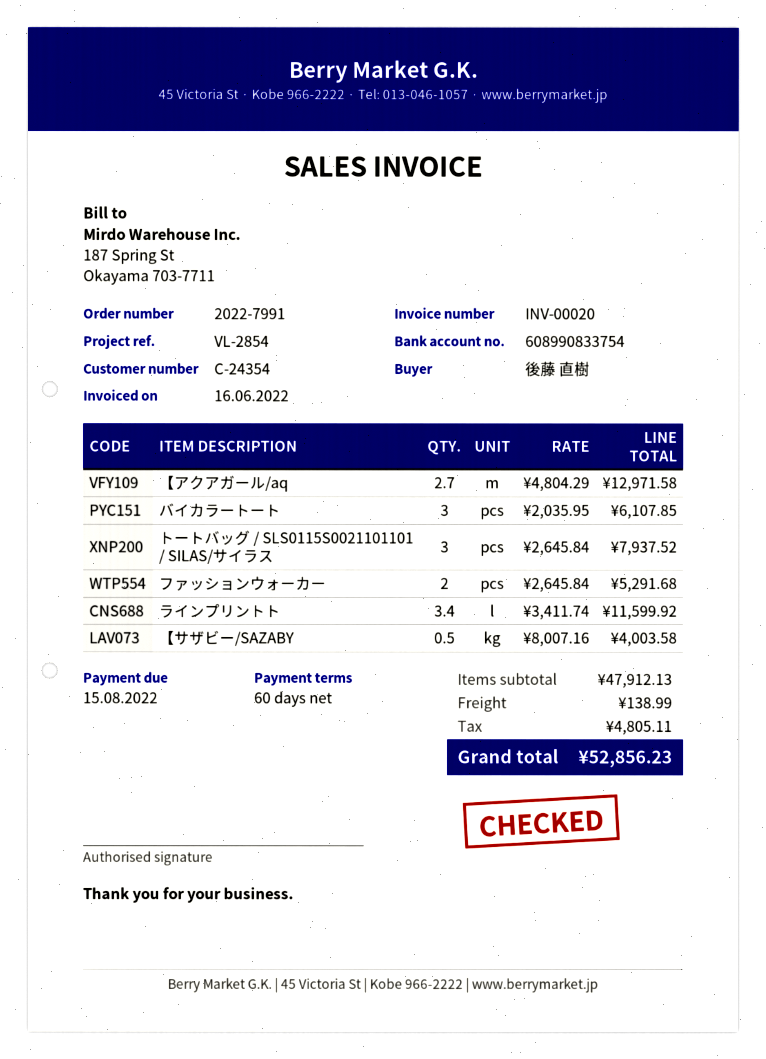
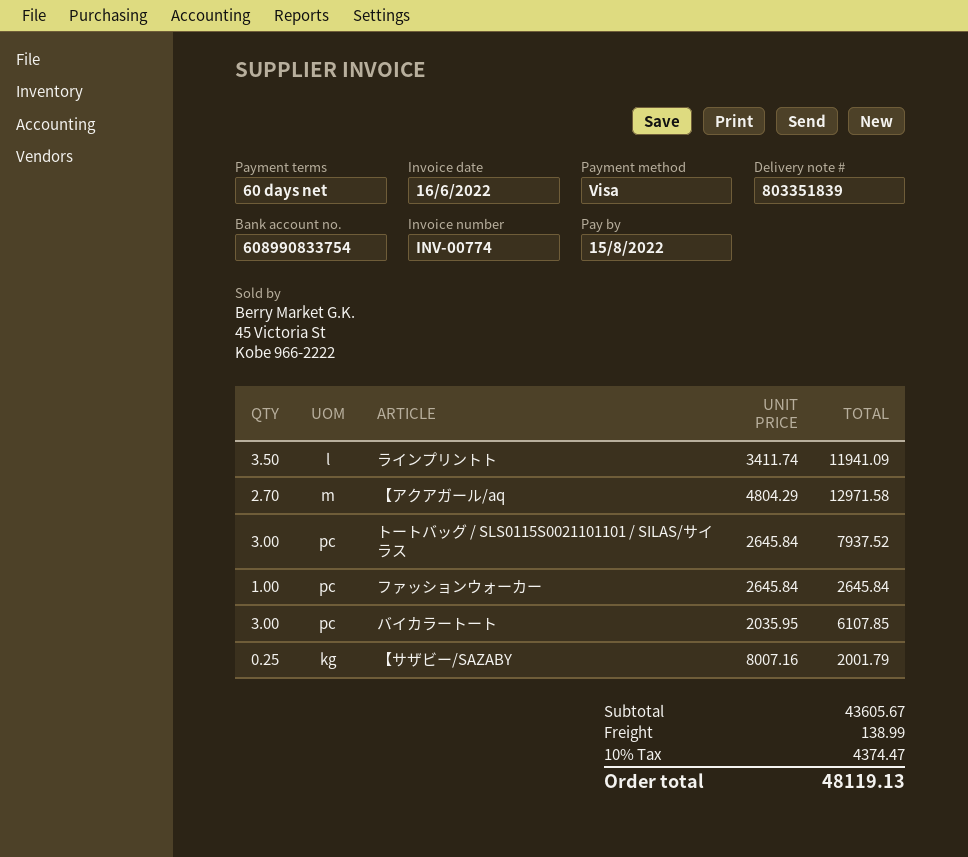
invoice number: INV-00020 -> INV-00774
ファッションウォーカー: 2 x 2645.84 = 5291.68 -> 1 x 2645.84 = 2645.84
ラインプリントト: 3.4 x 3411.74 = 11599.92 -> 3.5 x 3411.74 = 11941.09
【サザビー/SAZABY: 0.5 x 8007.16 = 4003.58 -> 0.25 x 8007.16 = 2001.79
subtotal: 47912.13 -> 43605.67
tax: 4805.11 -> 4374.47
total: 52856.23 -> 48119.13

